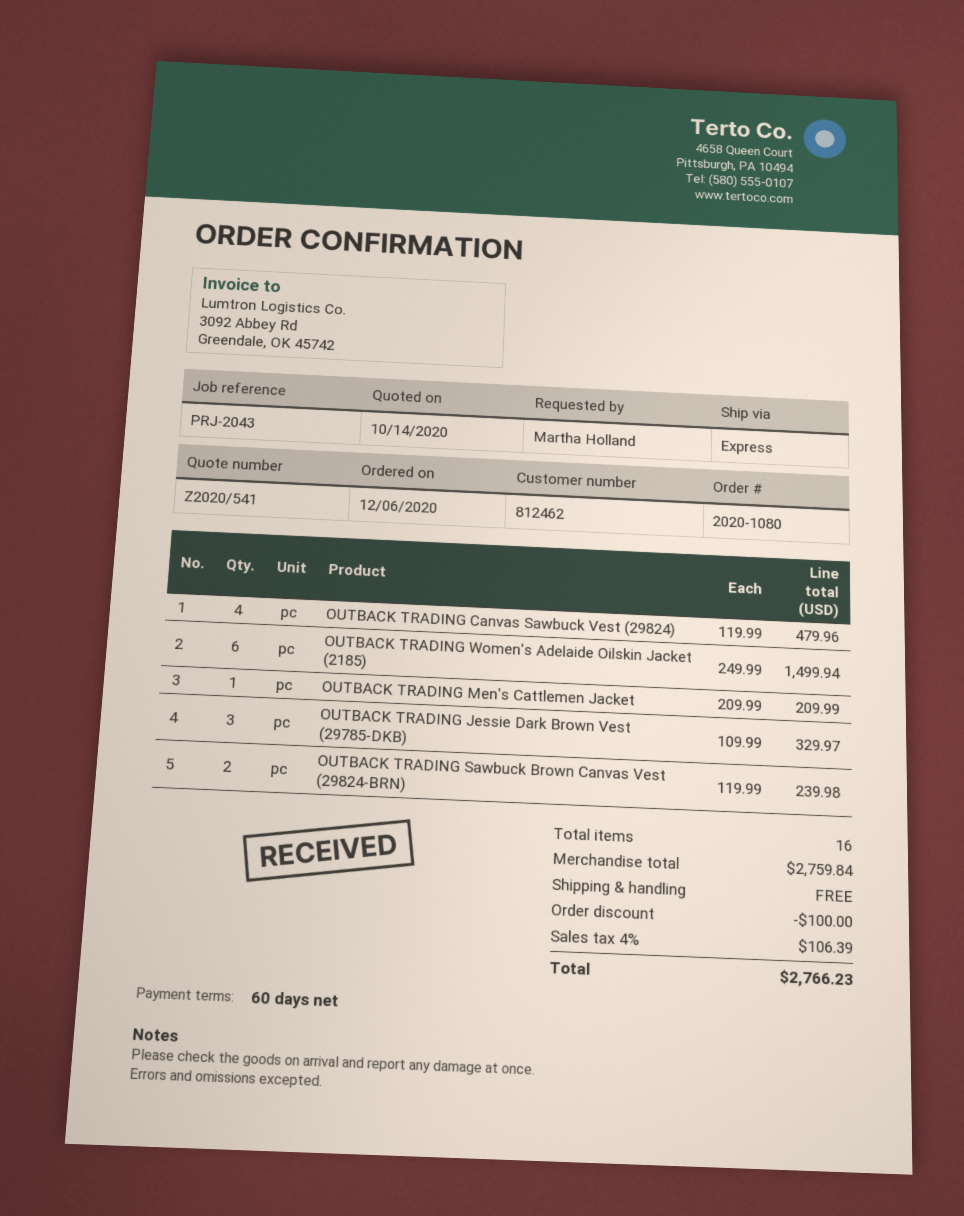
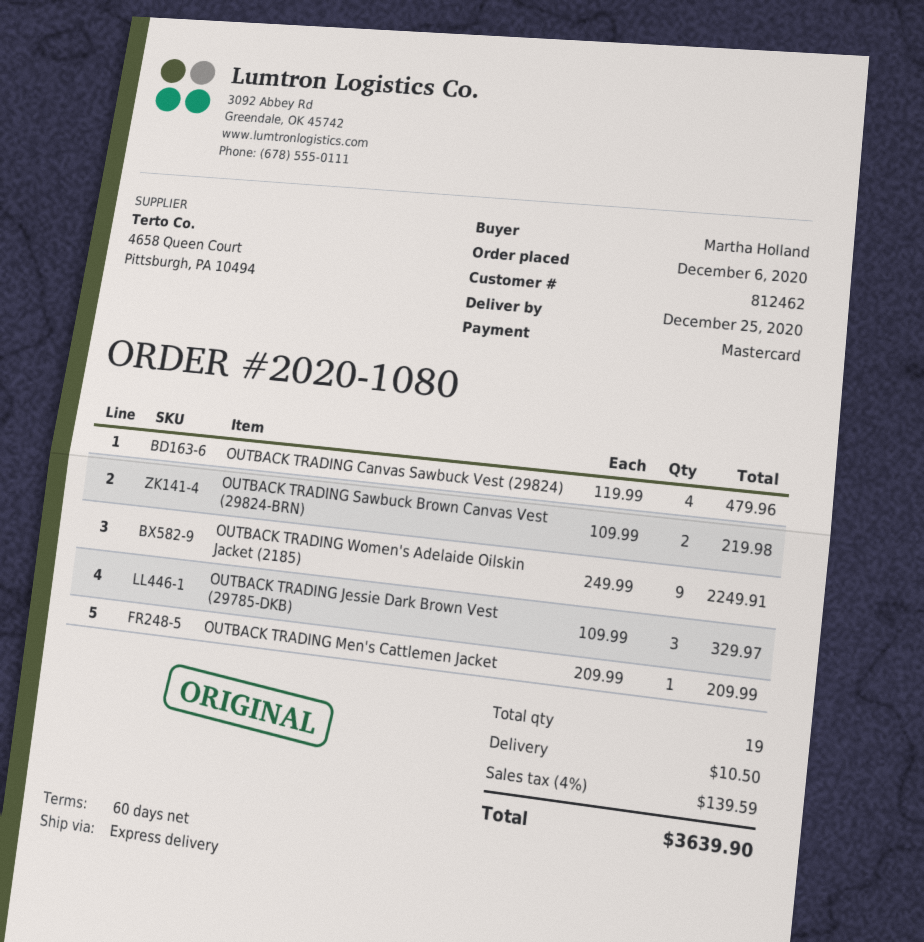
OUTBACK TRADING Women's Adelaide Oilskin Jacket (2185): 6 x 249.99 = 1499.94 -> 9 x 249.99 = 2249.91
OUTBACK TRADING Sawbuck Brown Canvas Vest (29824-BRN): 2 x 119.99 = 239.98 -> 2 x 109.99 = 219.98
total quantity: 16 -> 19
discount: 100.00 -> none
shipping: 0.00 -> 10.50
tax: 4% = 106.39 -> 4% = 139.59
total: 2766.23 -> 3639.90

